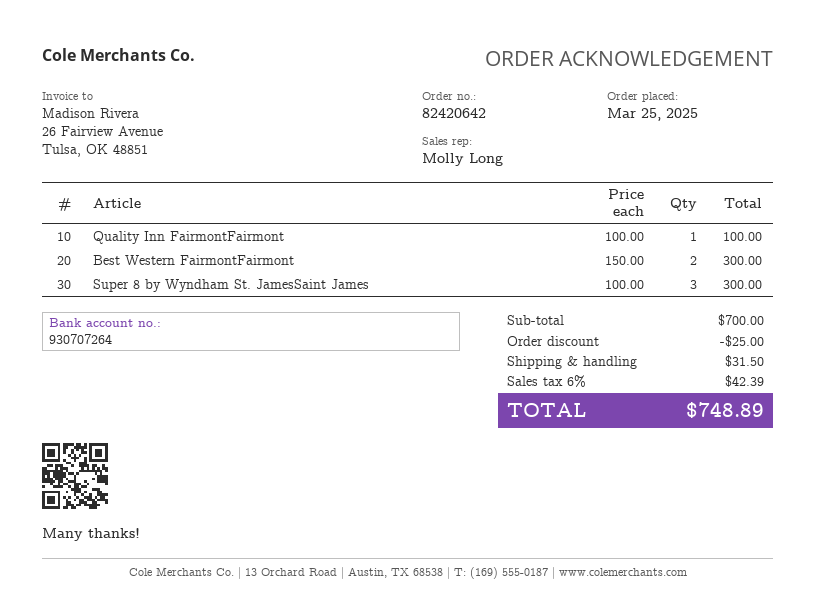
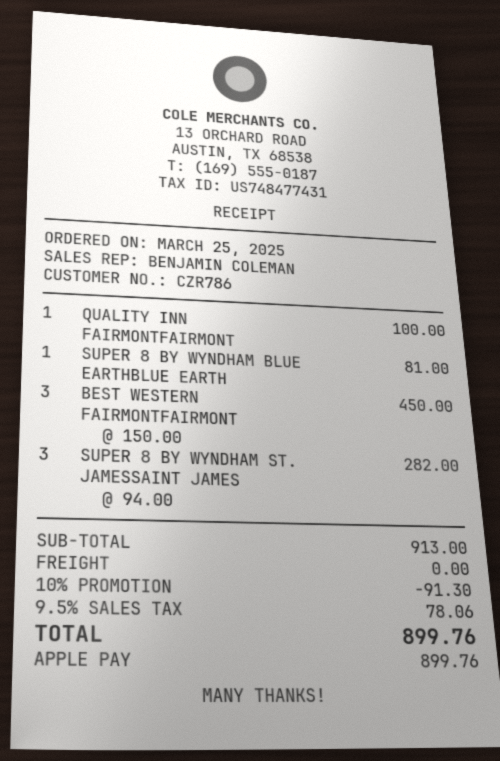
sales rep: Molly Long -> BENJAMIN COLEMAN
Best Western FairmontFairmont: 2 x 150.00 = 300.00 -> 3 x 150.00 = 450.00
Super 8 by Wyndham St. JamesSaint James: 3 x 100.00 = 300.00 -> 3 x 94.00 = 282.00
SUPER 8 BY WYNDHAM BLUE EARTHBLUE EARTH: none -> 1 x 81.00 = 81.00
subtotal: 700.00 -> 913.00
discount: 25.00 -> 91.30
shipping: 31.50 -> 0.00
tax: 6% = 42.39 -> 9.5% = 78.06
total: 748.89 -> 899.76

